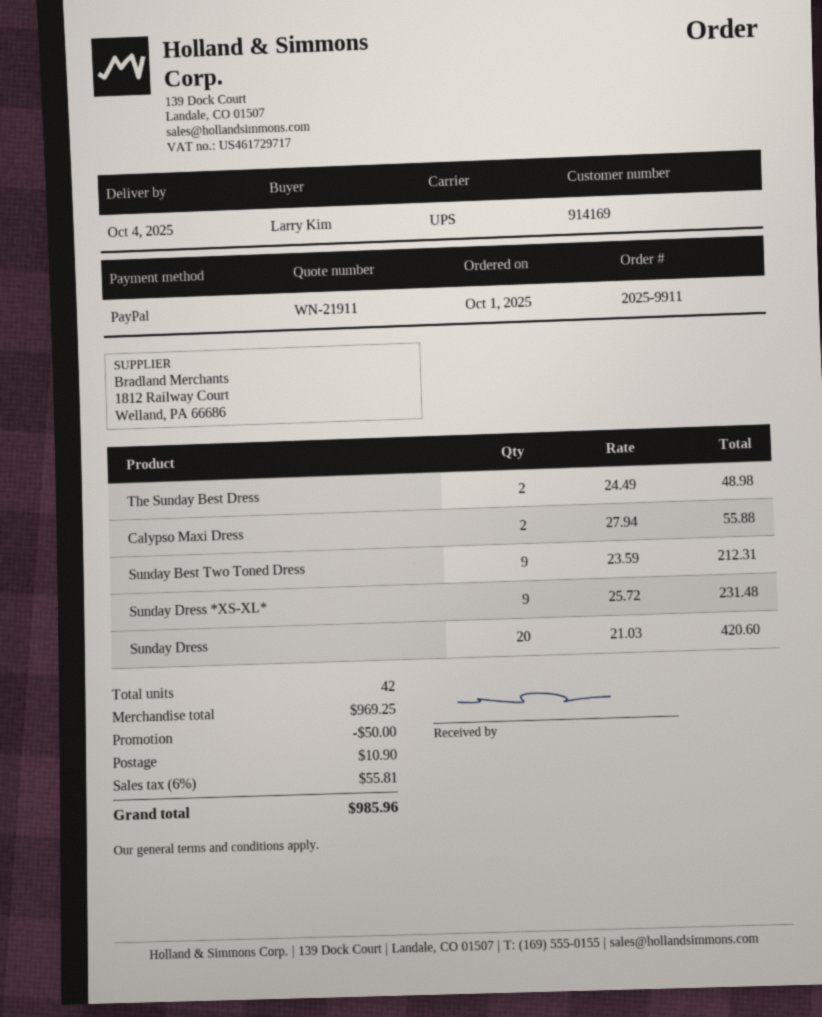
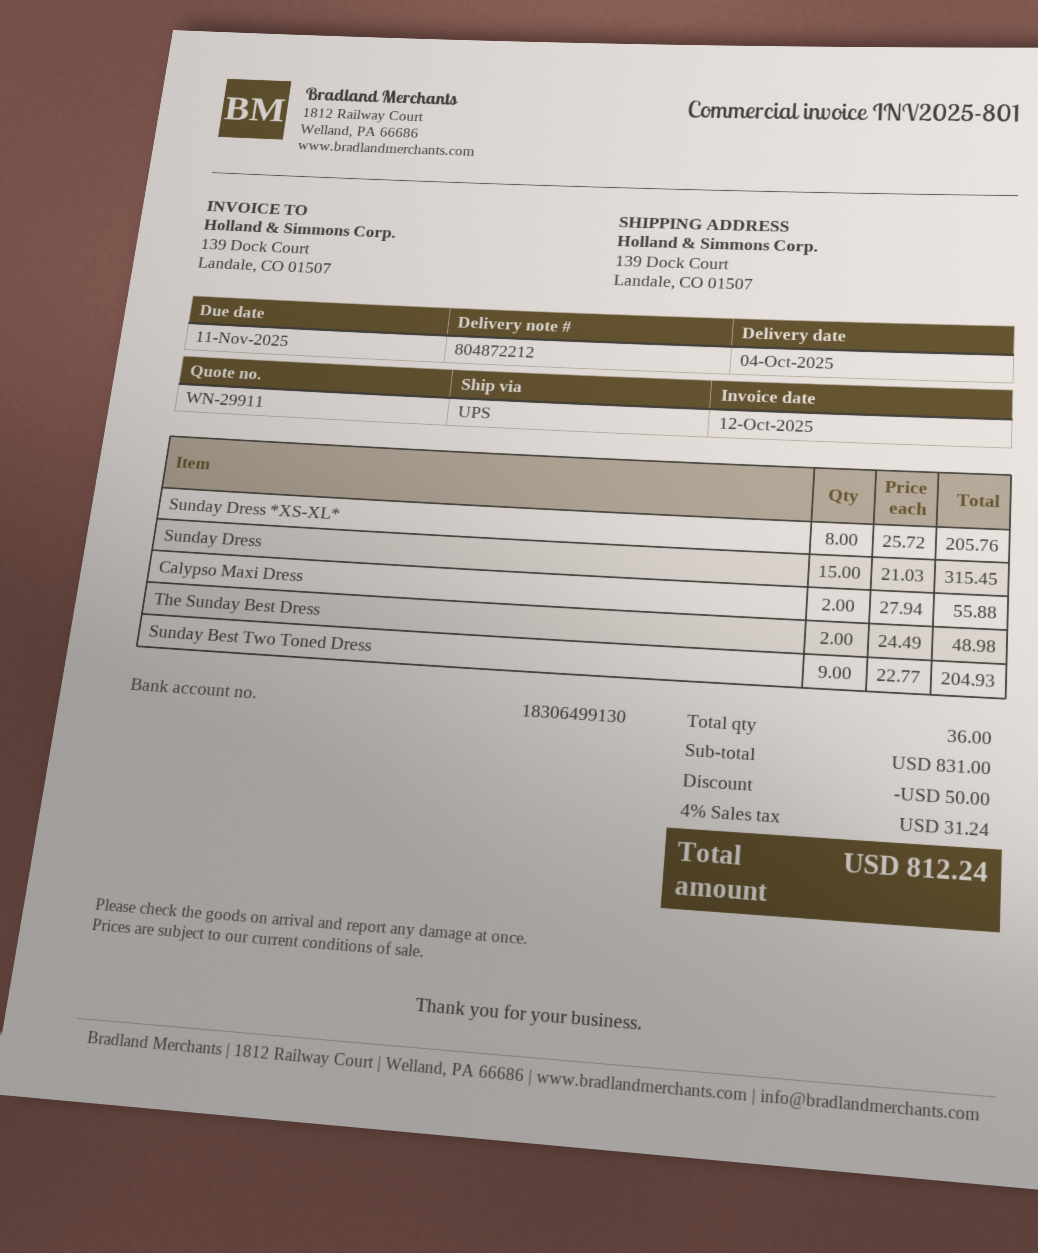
quote number: WN-21911 -> WN-29911
Sunday Best Two Toned Dress: 9 x 23.59 = 212.31 -> 9 x 22.77 = 204.93
Sunday Dress *XS-XL*: 9 x 25.72 = 231.48 -> 8 x 25.72 = 205.76
Sunday Dress: 20 x 21.03 = 420.60 -> 15 x 21.03 = 315.45
total quantity: 42 -> 36
subtotal: 969.25 -> 831.00
shipping: 10.90 -> none
tax: 6% = 55.81 -> 4% = 31.24
total: 985.96 -> 812.24

